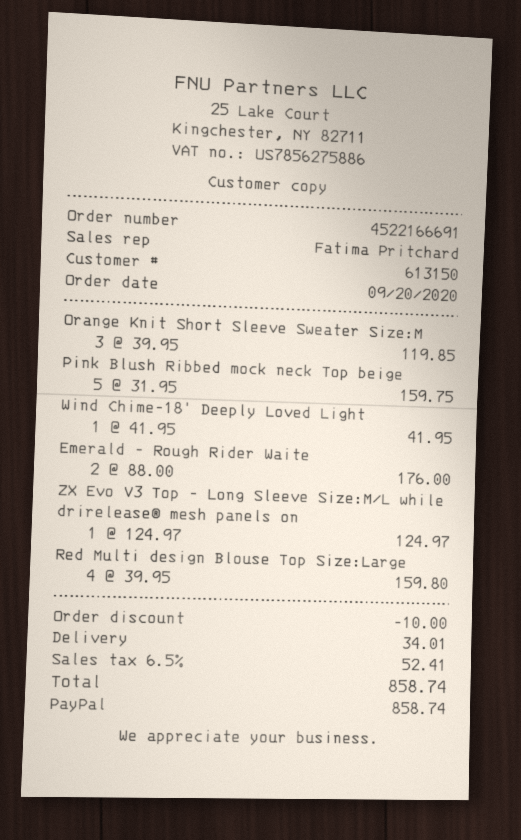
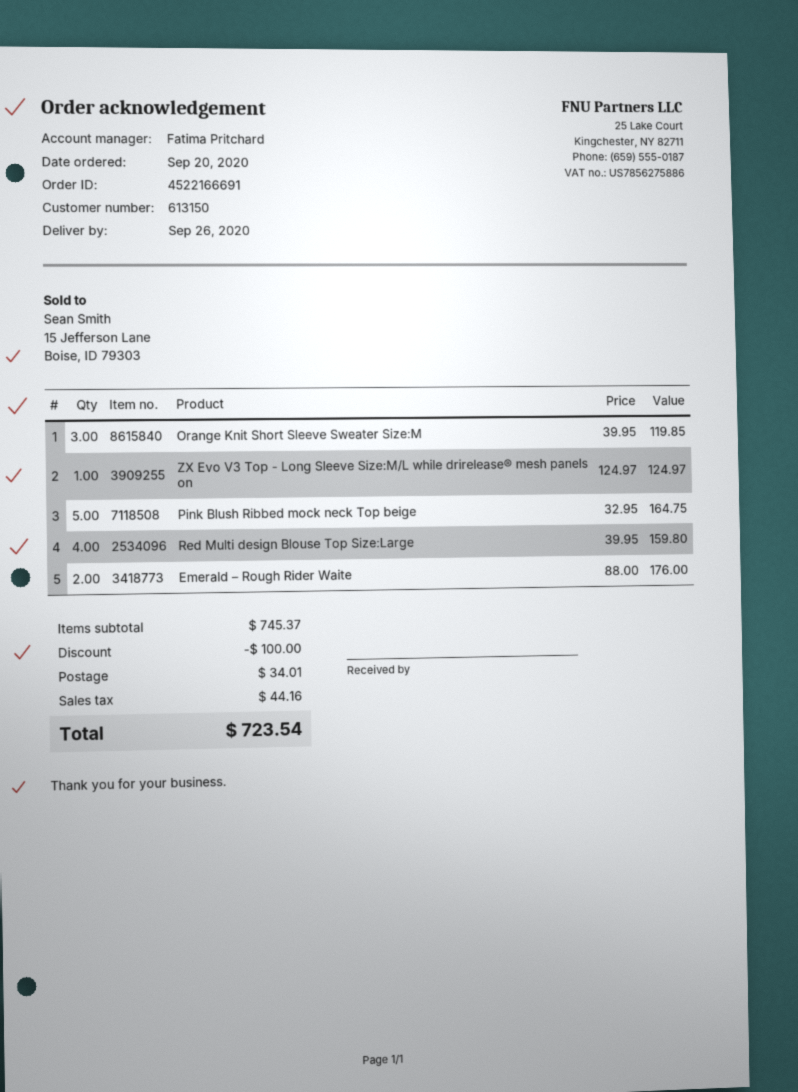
Pink Blush Ribbed mock neck Top beige: 5 x 31.95 = 159.75 -> 5 x 32.95 = 164.75
Wind Chime-18' Deeply Loved Light: 1 x 41.95 = 41.95 -> none
discount: 10.00 -> 100.00
tax: 52.41 -> 44.16
total: 858.74 -> 723.54

